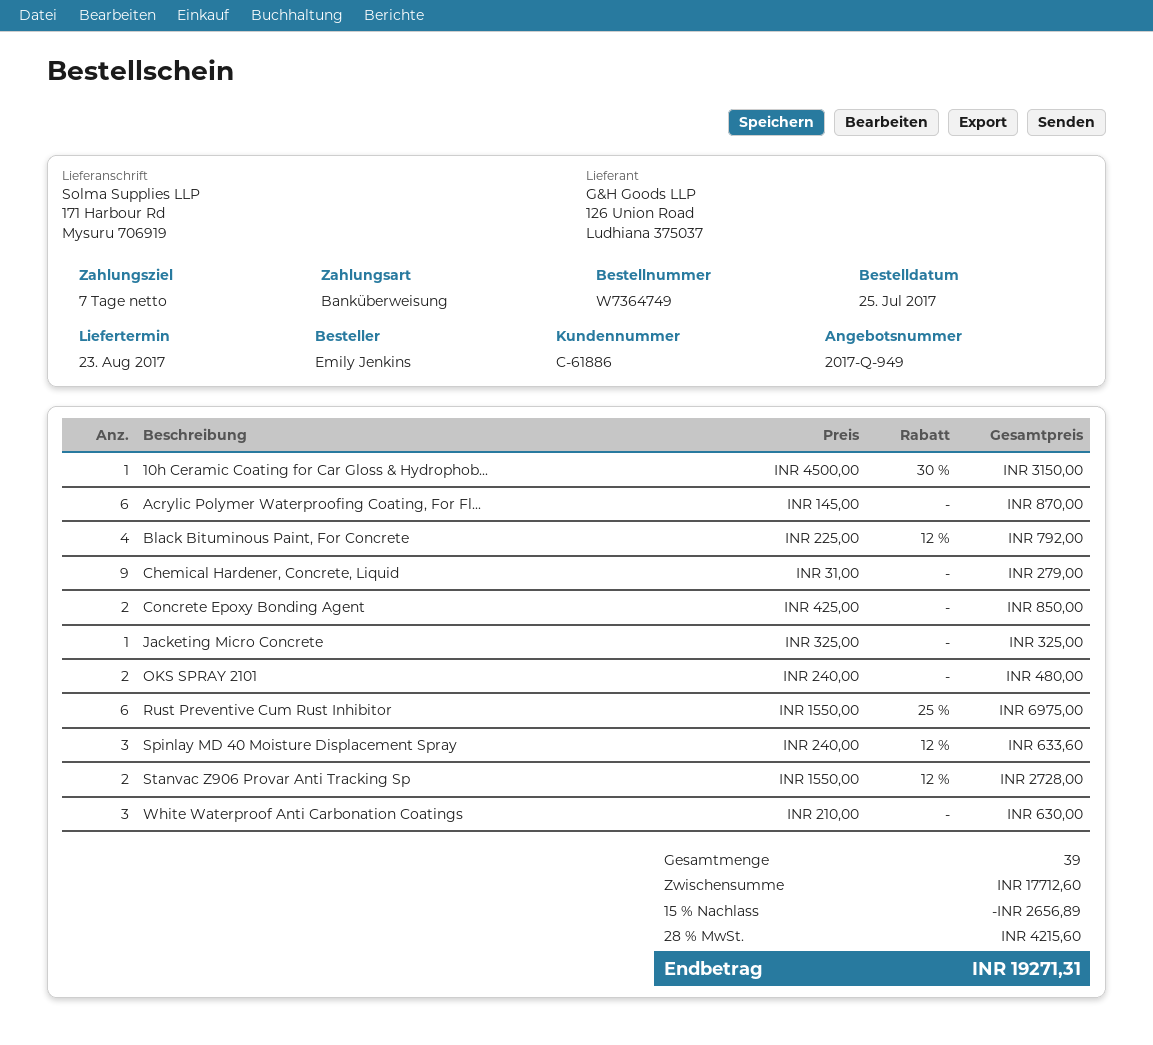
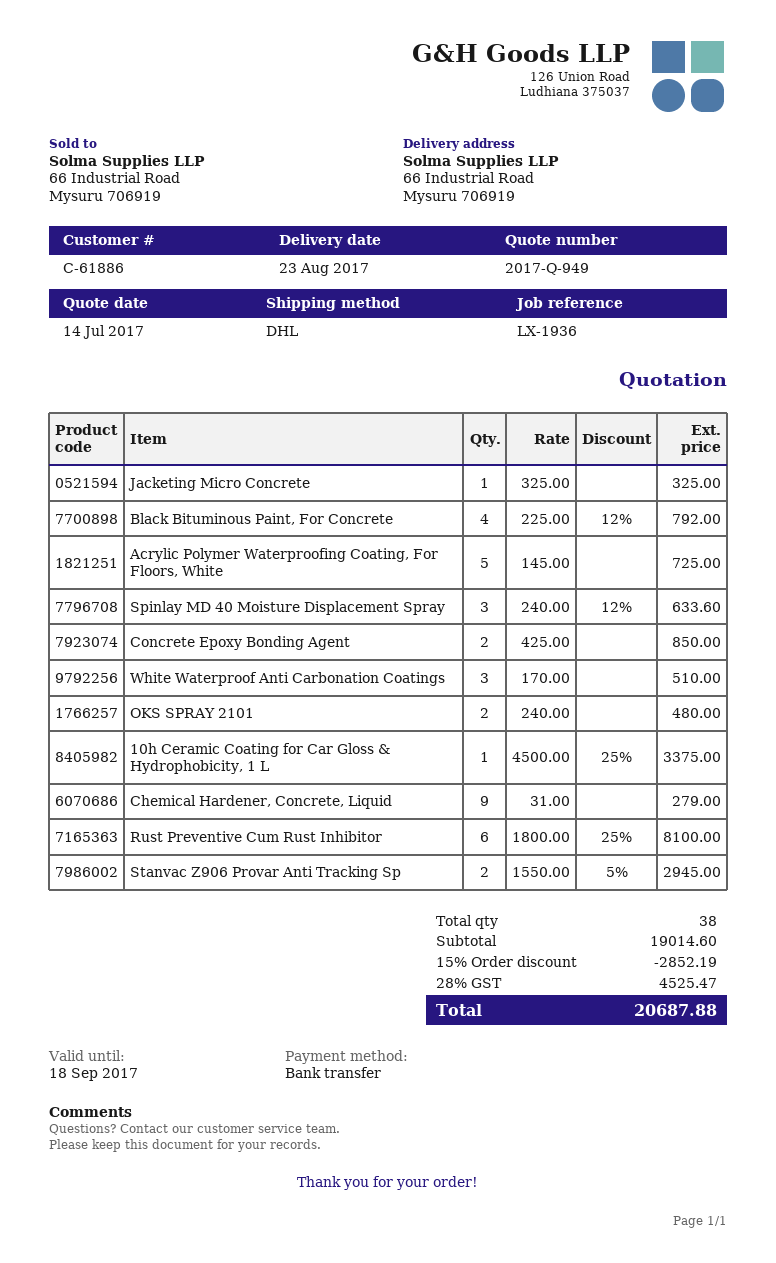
ship to: 171 Harbour Rd, Mysuru 706919 -> 66 Industrial Road, Mysuru 706919
10h Ceramic Coating for Car Gloss & Hydrophob...: 1 x 4500.00 - 30% = 3150.00 -> 1 x 4500.00 - 25% = 3375.00
Acrylic Polymer Waterproofing Coating, For Fl...: 6 x 145.00 = 870.00 -> 5 x 145.00 = 725.00
Rust Preventive Cum Rust Inhibitor: 6 x 1550.00 - 25% = 6975.00 -> 6 x 1800.00 - 25% = 8100.00
Stanvac Z906 Provar Anti Tracking Sp: 2 x 1550.00 - 12% = 2728.00 -> 2 x 1550.00 - 5% = 2945.00
White Waterproof Anti Carbonation Coatings: 3 x 210.00 = 630.00 -> 3 x 170.00 = 510.00
total quantity: 39 -> 38
subtotal: 17712.60 -> 19014.60
discount: 15% = 2656.89 -> 15% = 2852.19
tax: 28% = 4215.60 -> 28% = 4525.47
total: 19271.31 -> 20687.88

